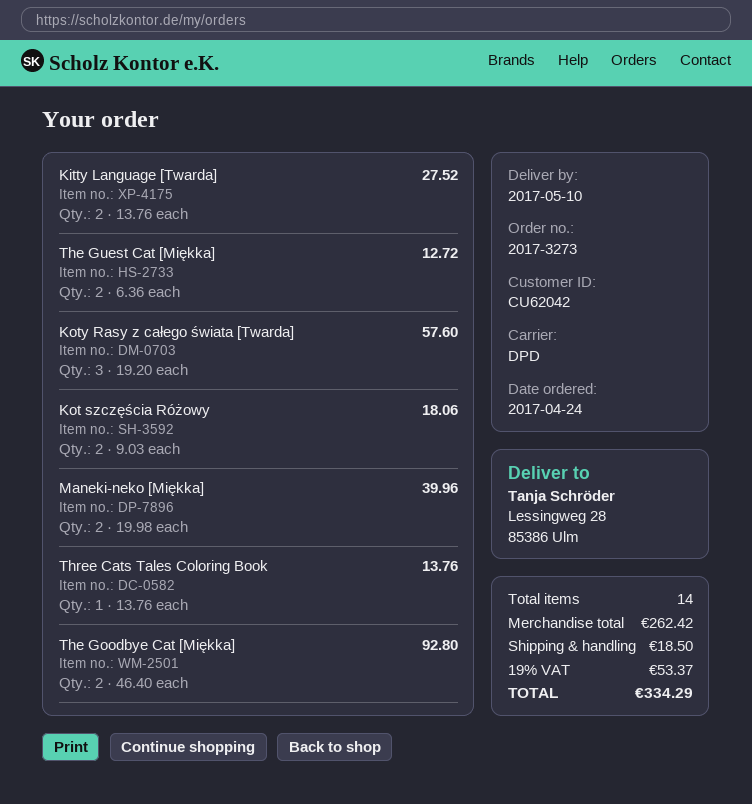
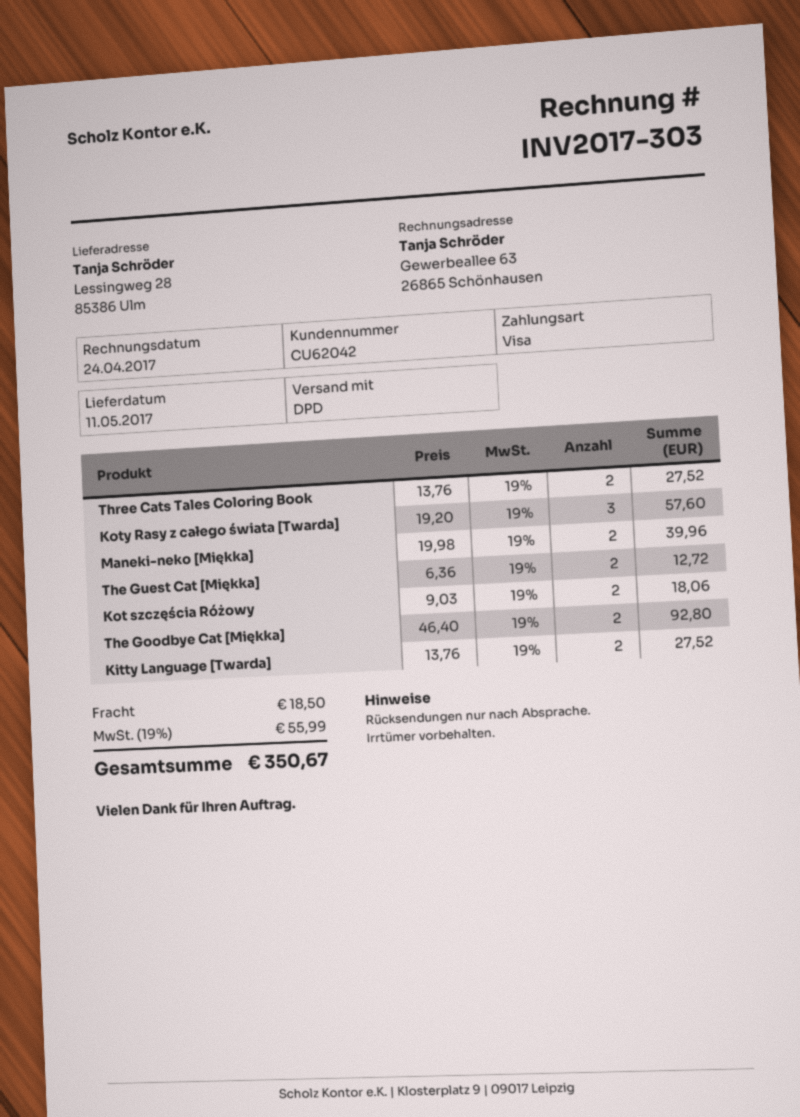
delivery date: 2017-05-10 -> 2017-05-11
Three Cats Tales Coloring Book: 1 x 13.76 = 13.76 -> 2 x 13.76 = 27.52
tax: 19% = 53.37 -> 19% = 55.99
total: 334.29 -> 350.67

